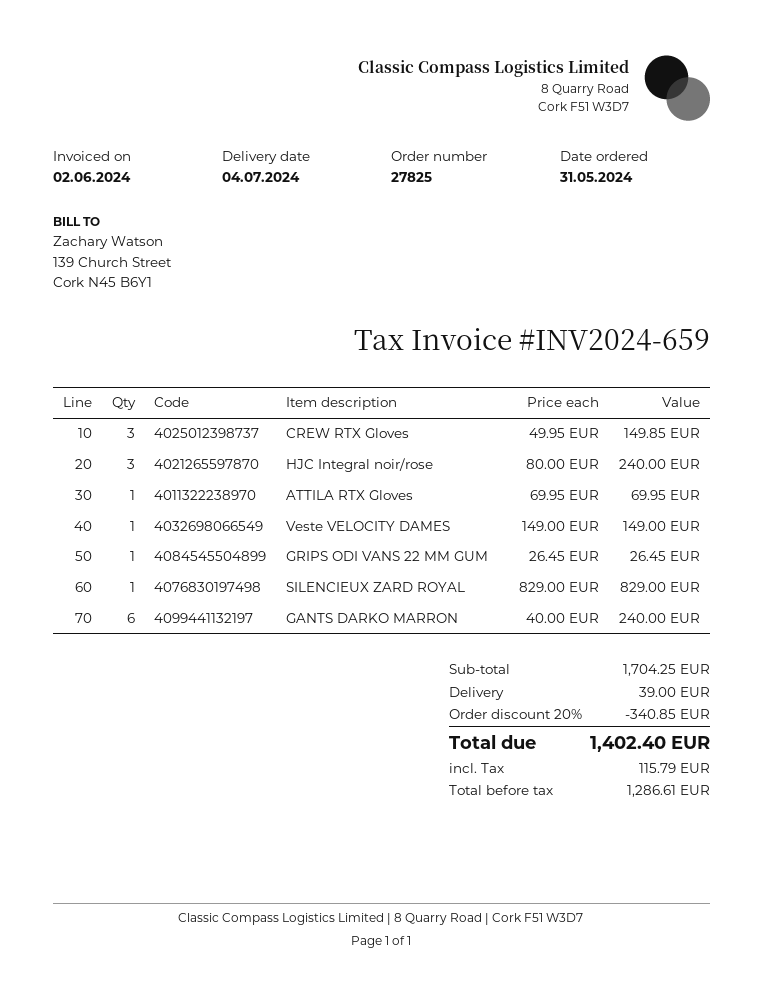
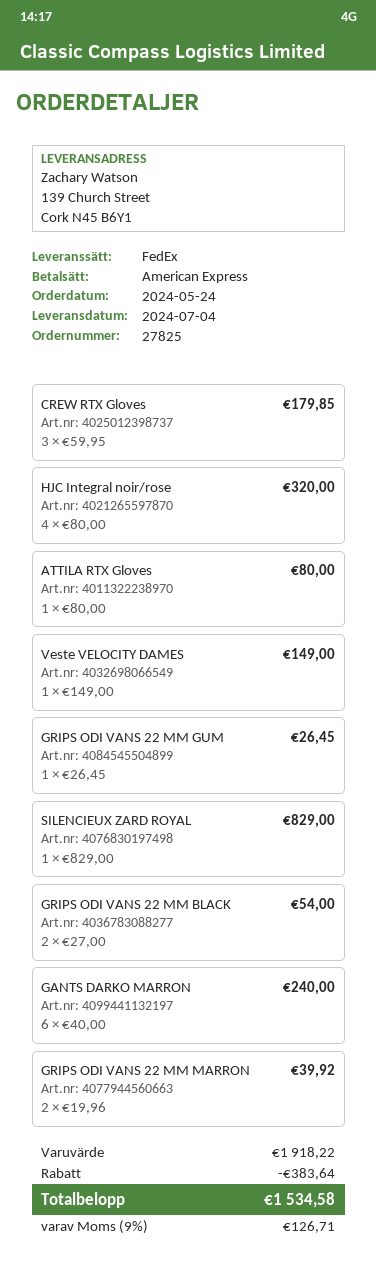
order date: 2024-05-31 -> 2024-05-24
CREW RTX Gloves: 3 x 49.95 = 149.85 -> 3 x 59.95 = 179.85
HJC Integral noir/rose: 3 x 80.00 = 240.00 -> 4 x 80.00 = 320.00
ATTILA RTX Gloves: 1 x 69.95 = 69.95 -> 1 x 80.00 = 80.00
GRIPS ODI VANS 22 MM BLACK: none -> 2 x 27.00 = 54.00
GRIPS ODI VANS 22 MM MARRON: none -> 2 x 19.96 = 39.92
subtotal: 1704.25 -> 1918.22
discount: 340.85 -> 383.64
shipping: 39.00 -> none
tax: 115.79 -> 126.71
total: 1402.40 -> 1534.58

